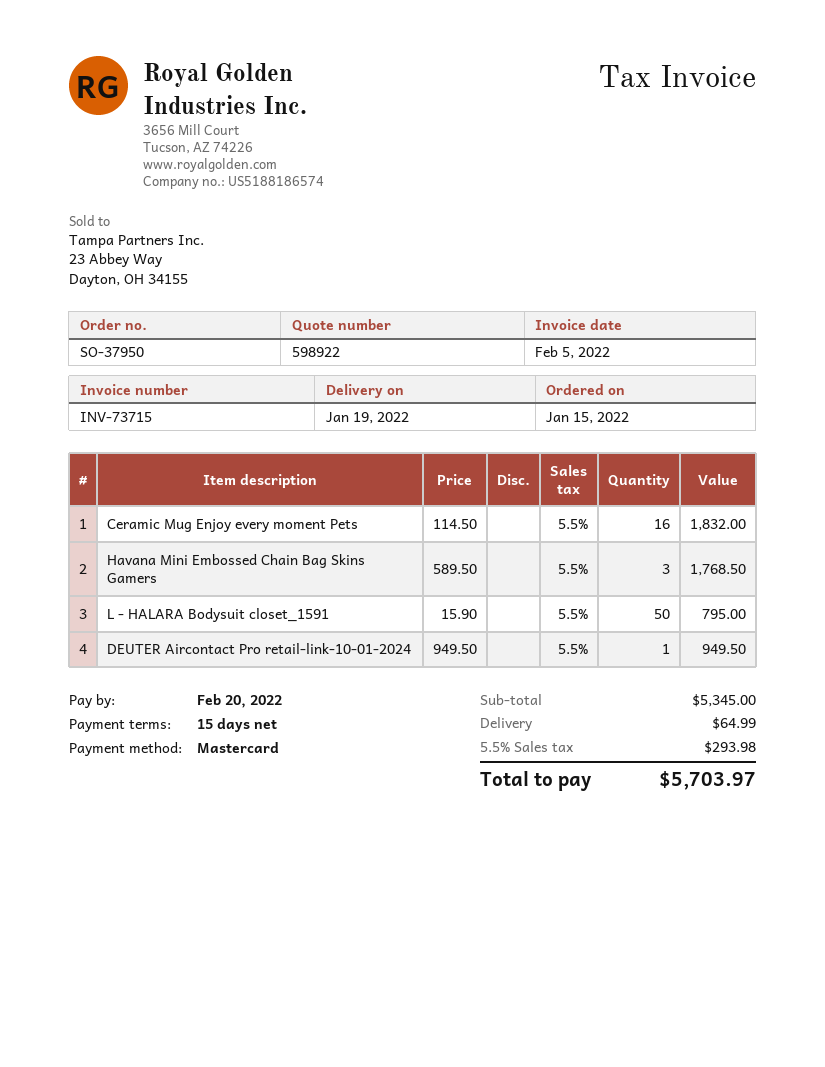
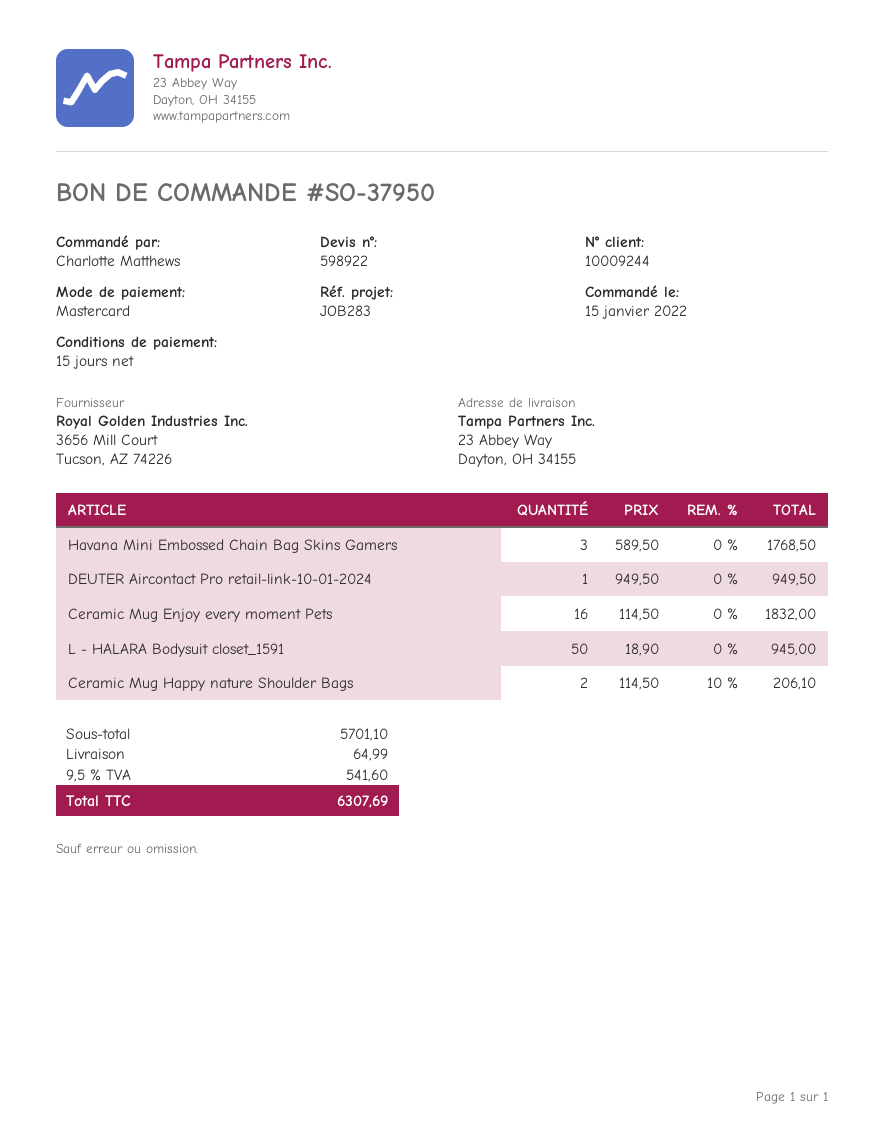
L - HALARA Bodysuit closet_1591: 50 x 15.90 = 795.00 -> 50 x 18.90 = 945.00
Ceramic Mug Happy nature Shoulder Bags: none -> 2 x 114.50 - 10% = 206.10
subtotal: 5345.00 -> 5701.10
tax: 5.5% = 293.98 -> 9.5% = 541.60
total: 5703.97 -> 6307.69

